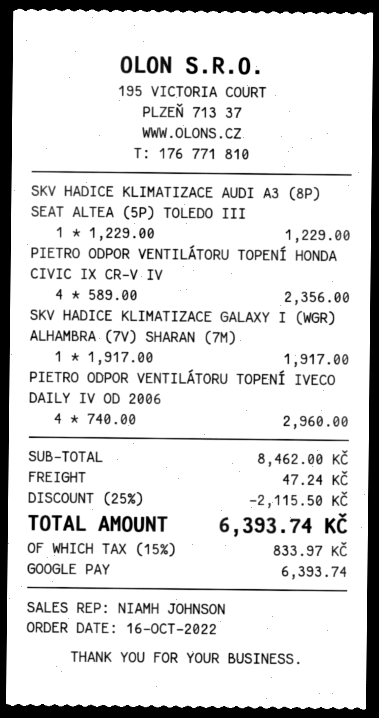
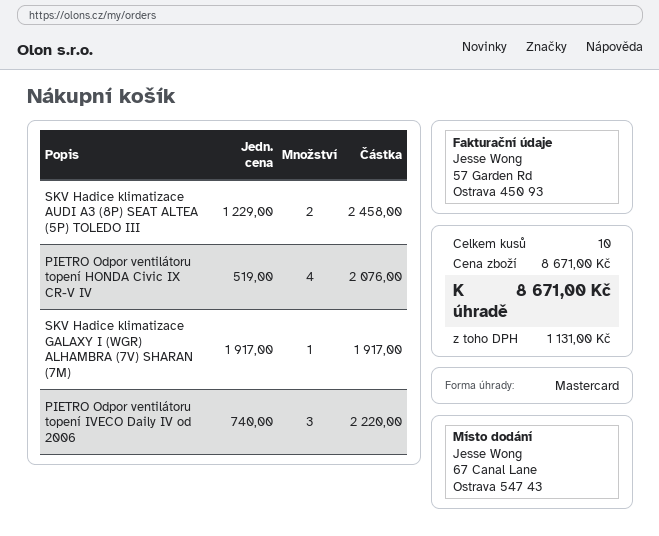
payment method: Google Pay -> Mastercard
SKV HADICE KLIMATIZACE AUDI A3 (8P) SEAT ALTEA (5P) TOLEDO III: 1 x 1229.00 = 1229.00 -> 2 x 1229.00 = 2458.00
PIETRO ODPOR VENTILÁTORU TOPENÍ HONDA CIVIC IX CR-V IV: 4 x 589.00 = 2356.00 -> 4 x 519.00 = 2076.00
PIETRO ODPOR VENTILÁTORU TOPENÍ IVECO DAILY IV OD 2006: 4 x 740.00 = 2960.00 -> 3 x 740.00 = 2220.00
subtotal: 8462.00 -> 8671.00
discount: 25% = 2115.50 -> none
shipping: 47.24 -> none
tax: 833.97 -> 1131.00
total: 6393.74 -> 8671.00

